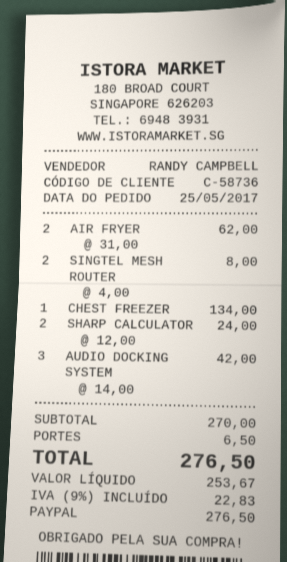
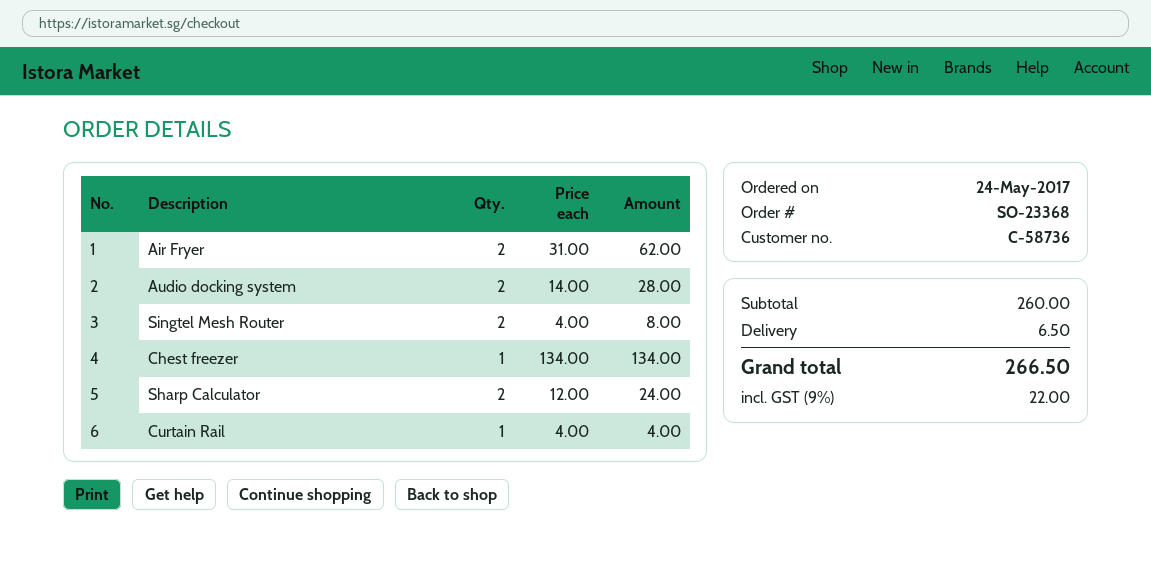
order date: 2017-05-25 -> 2017-05-24
AUDIO DOCKING SYSTEM: 3 x 14.00 = 42.00 -> 2 x 14.00 = 28.00
Curtain Rail: none -> 1 x 4.00 = 4.00
subtotal: 270.00 -> 260.00
tax: 9% = 22.83 -> 9% = 22.00
total: 276.50 -> 266.50

